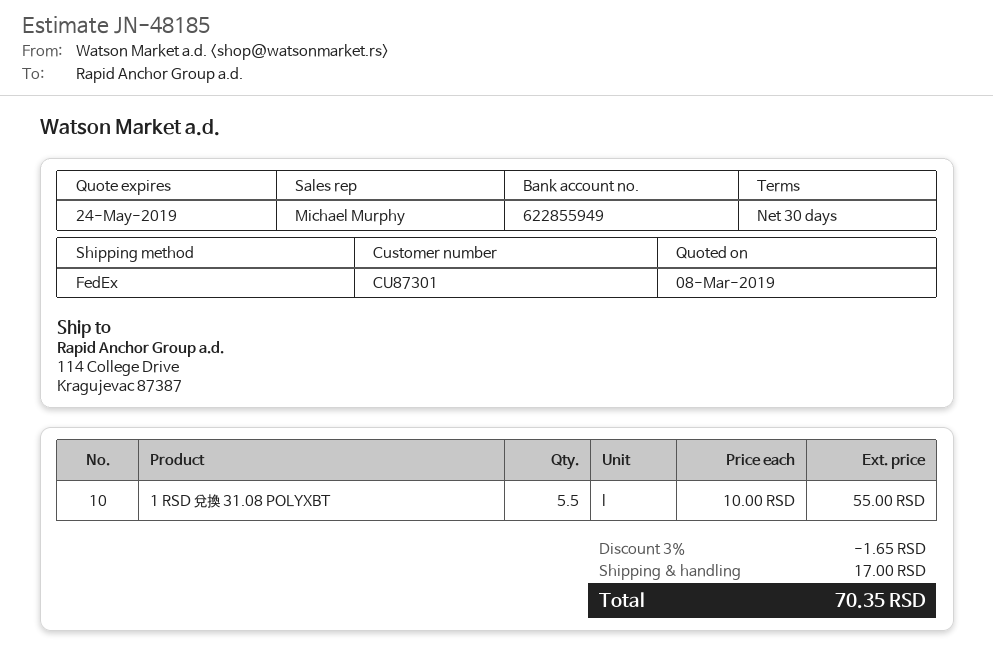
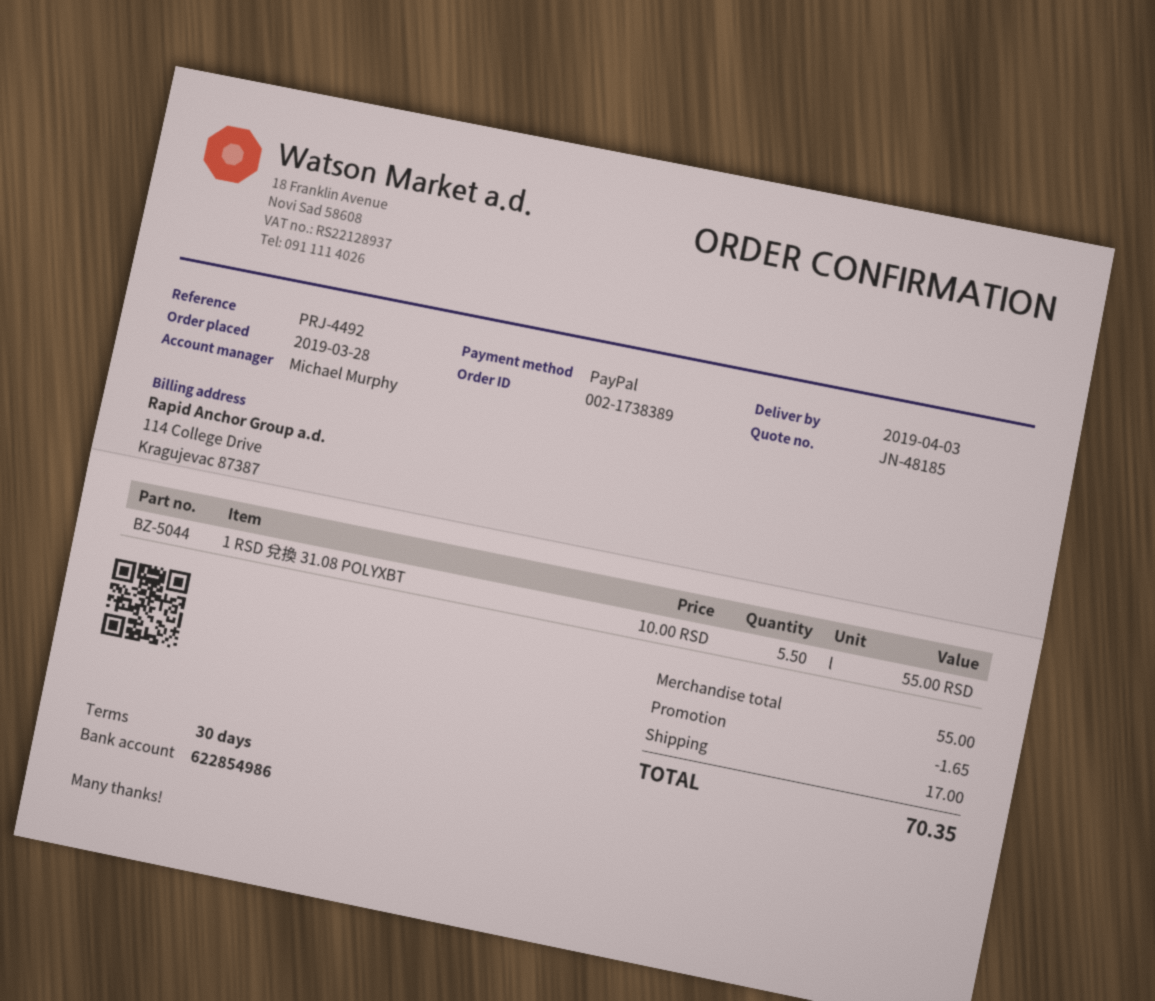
bank account: 622855949 -> 622854986

